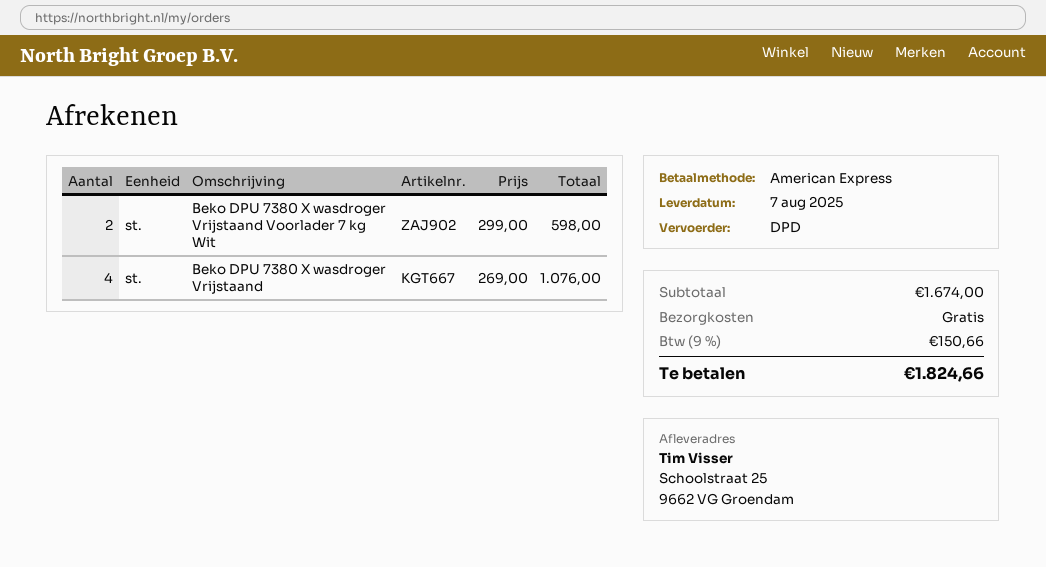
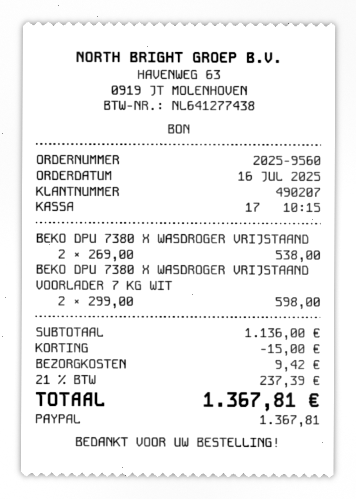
payment method: American Express -> PayPal
Beko DPU 7380 X wasdroger Vrijstaand: 4 x 269.00 = 1076.00 -> 2 x 269.00 = 538.00
subtotal: 1674.00 -> 1136.00
discount: none -> 15.00
shipping: 0.00 -> 9.42
tax: 9% = 150.66 -> 21% = 237.39
total: 1824.66 -> 1367.81

